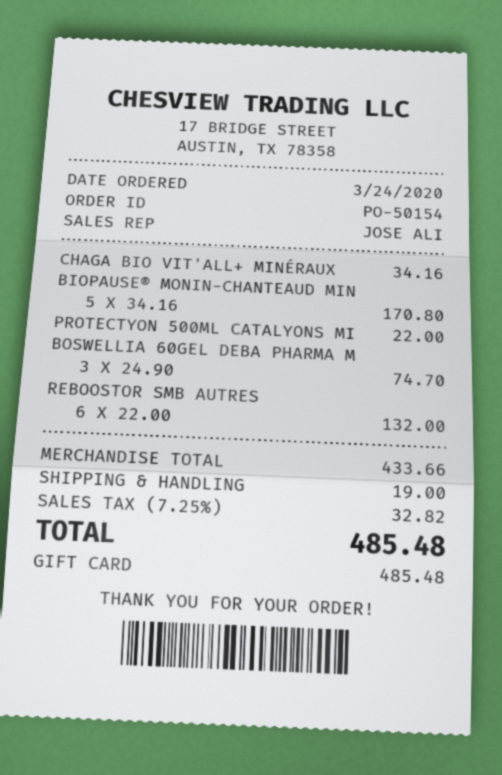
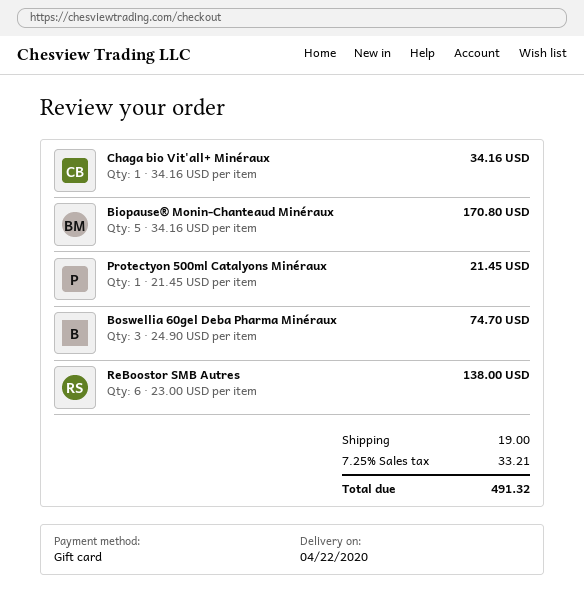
PROTECTYON 500ML CATALYONS MI: 1 x 22.00 = 22.00 -> 1 x 21.45 = 21.45
REBOOSTOR SMB AUTRES: 6 x 22.00 = 132.00 -> 6 x 23.00 = 138.00
tax: 7.25% = 32.82 -> 7.25% = 33.21
total: 485.48 -> 491.32

